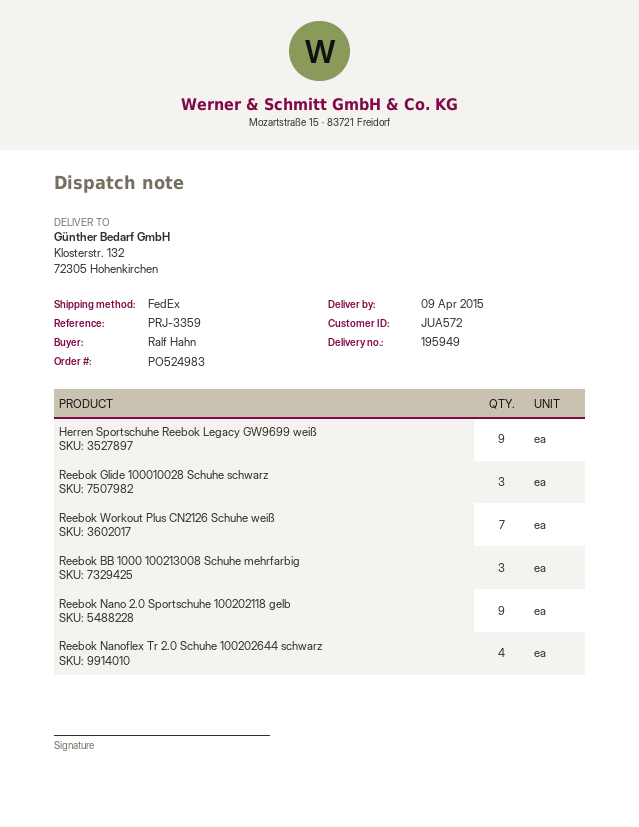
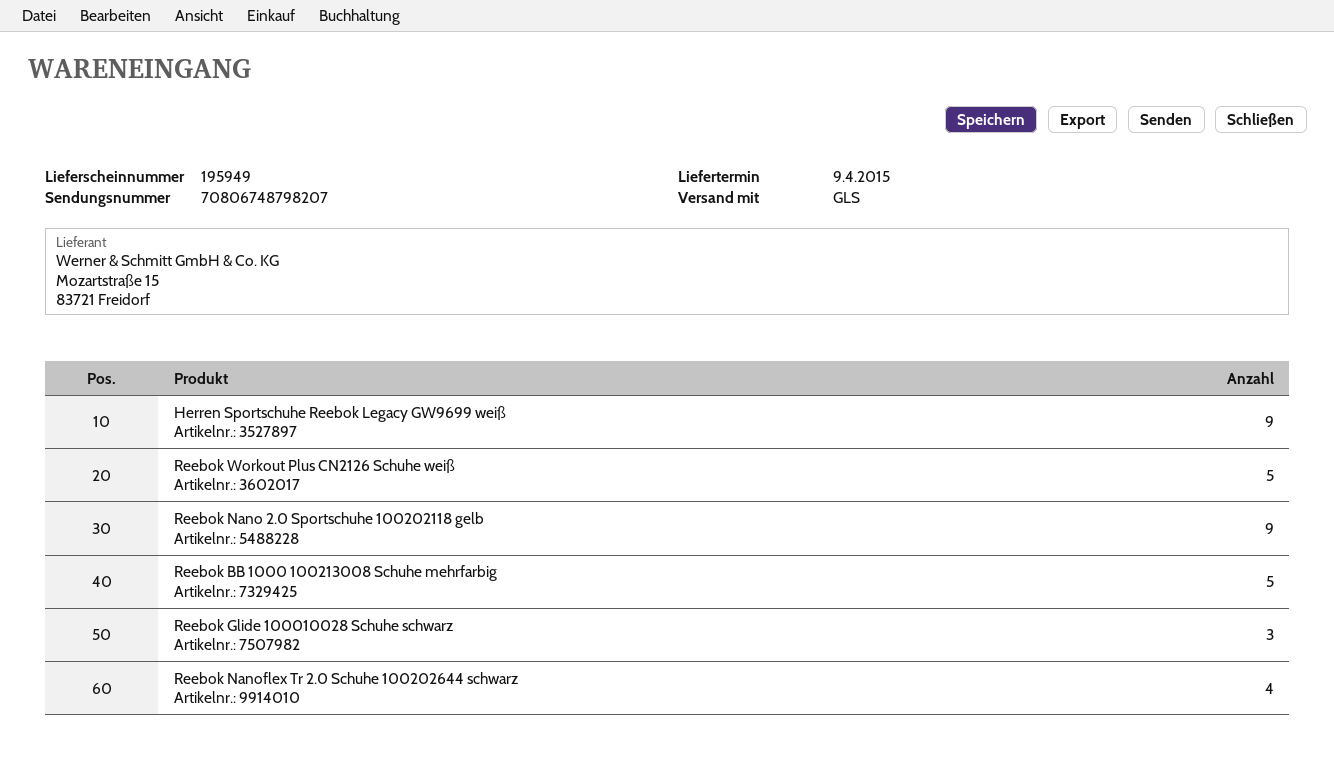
shipping method: FedEx -> GLS
Reebok Workout Plus CN2126 Schuhe weiß: 7 -> 5
Reebok BB 1000 100213008 Schuhe mehrfarbig: 3 -> 5

